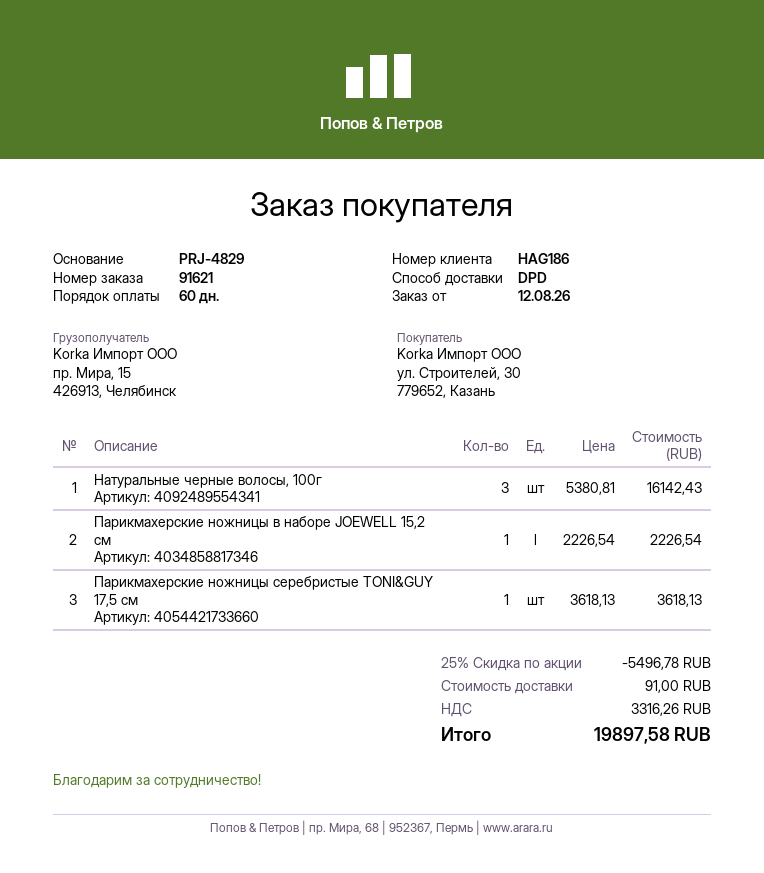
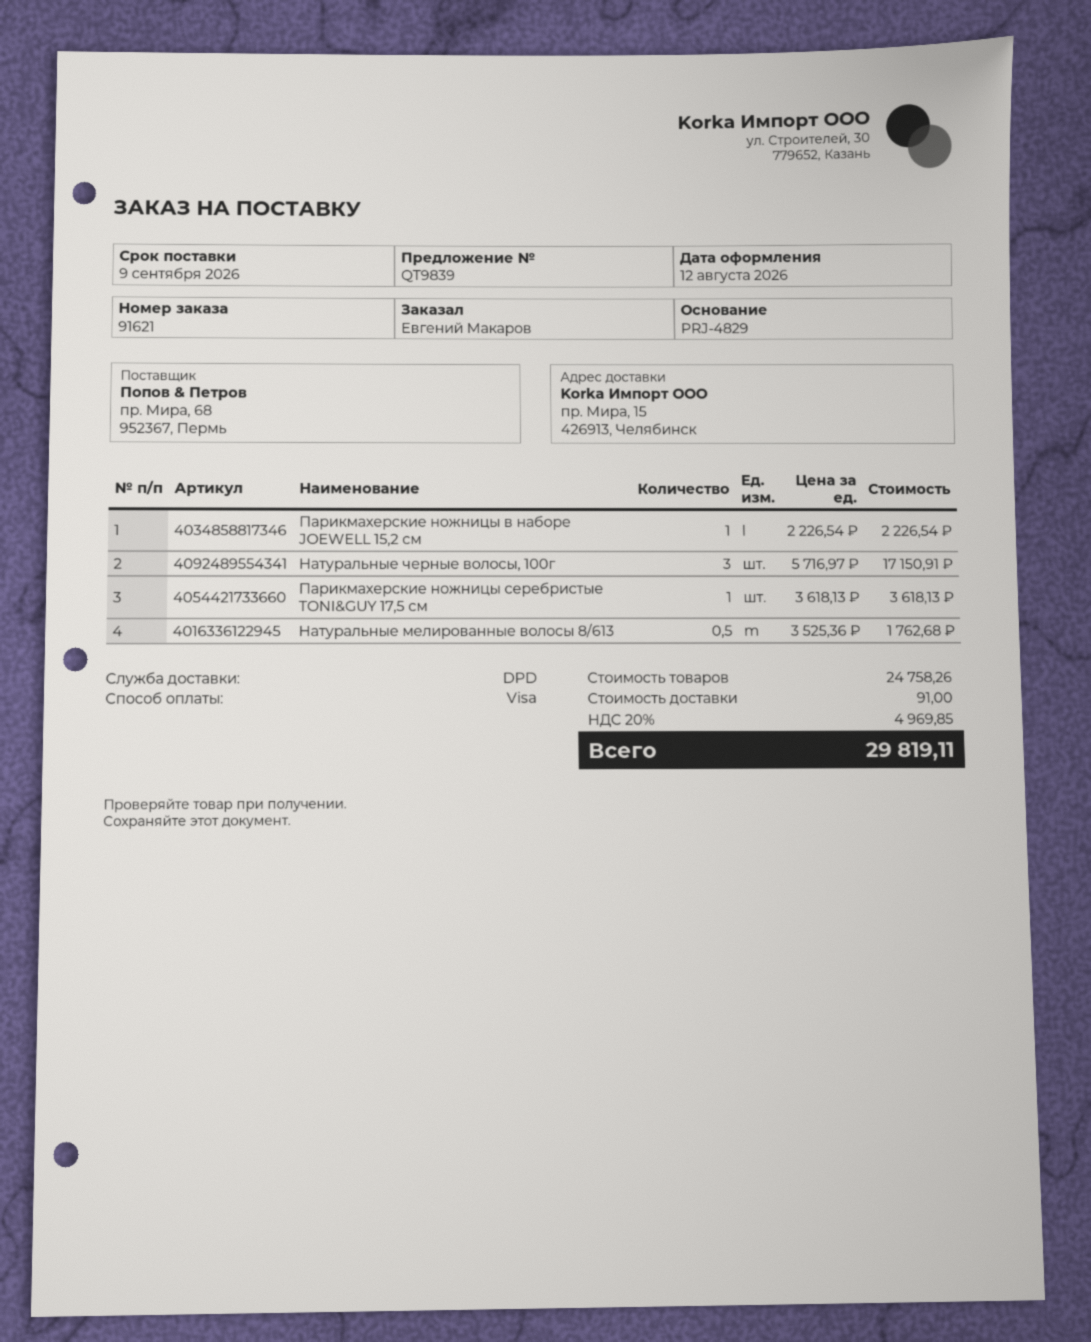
Натуральные черные волосы, 100г: 3 x 5380.81 = 16142.43 -> 3 x 5716.97 = 17150.91
Натуральные мелированные волосы 8/613: none -> 0.5 x 3525.36 = 1762.68
discount: 25% = 5496.78 -> none
tax: 3316.26 -> 4969.85
total: 19897.58 -> 29819.11

